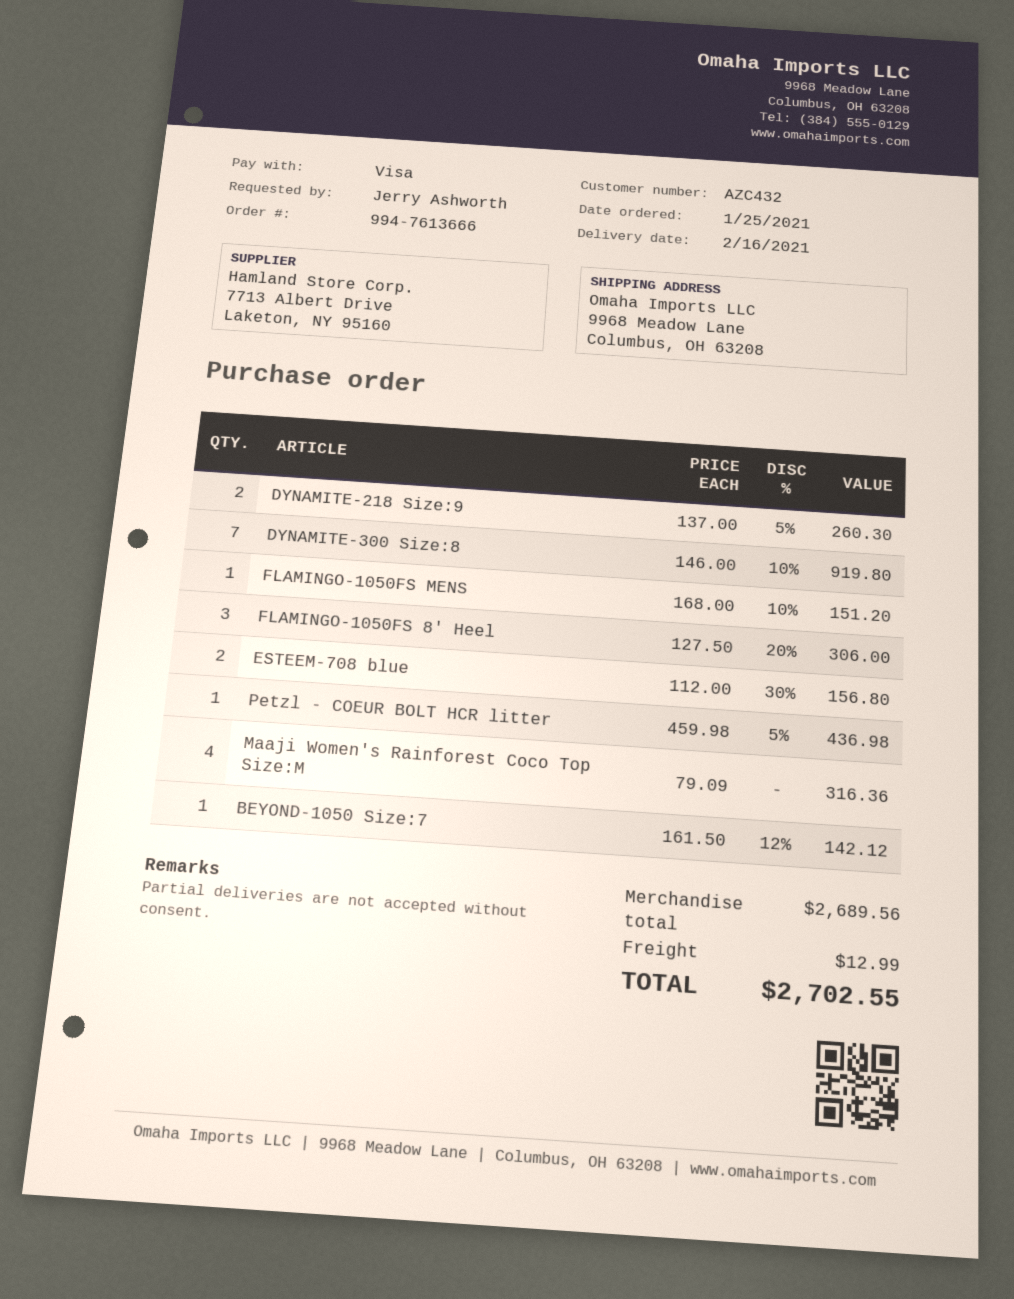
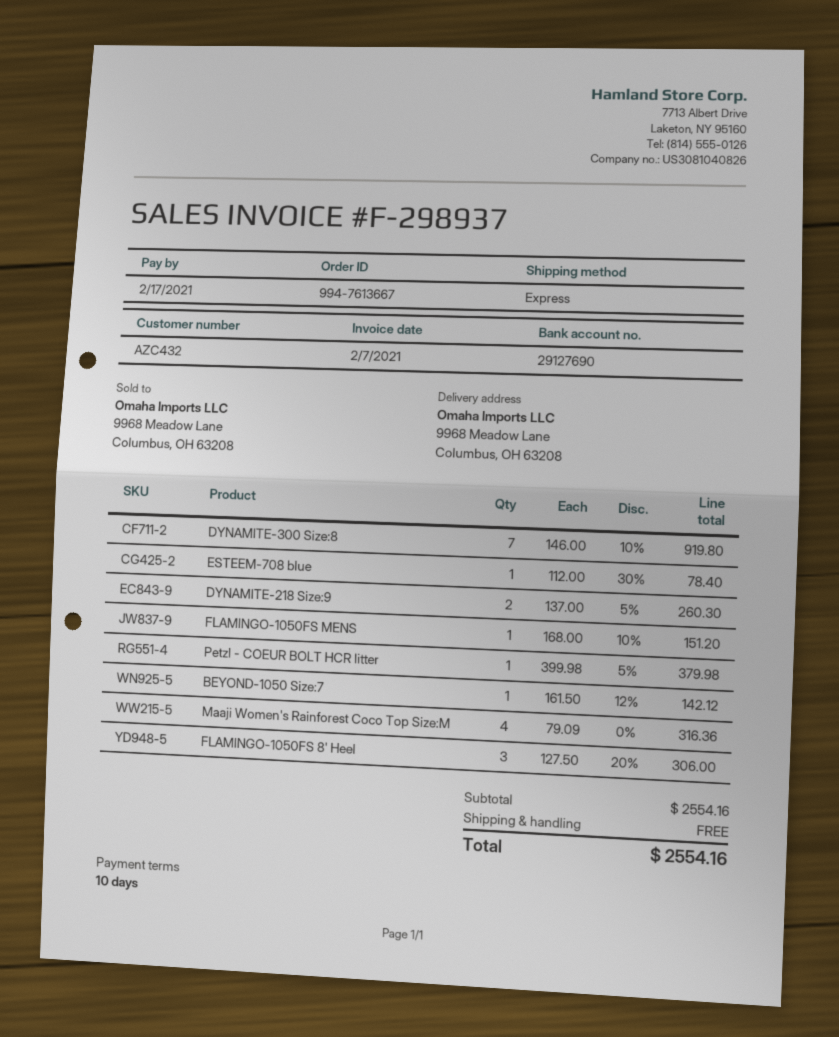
order number: 994-7613666 -> 994-7613667
ESTEEM-708 blue: 2 x 112.00 - 30% = 156.80 -> 1 x 112.00 - 30% = 78.40
Petzl - COEUR BOLT HCR litter: 1 x 459.98 - 5% = 436.98 -> 1 x 399.98 - 5% = 379.98
subtotal: 2689.56 -> 2554.16
shipping: 12.99 -> 0.00
total: 2702.55 -> 2554.16

